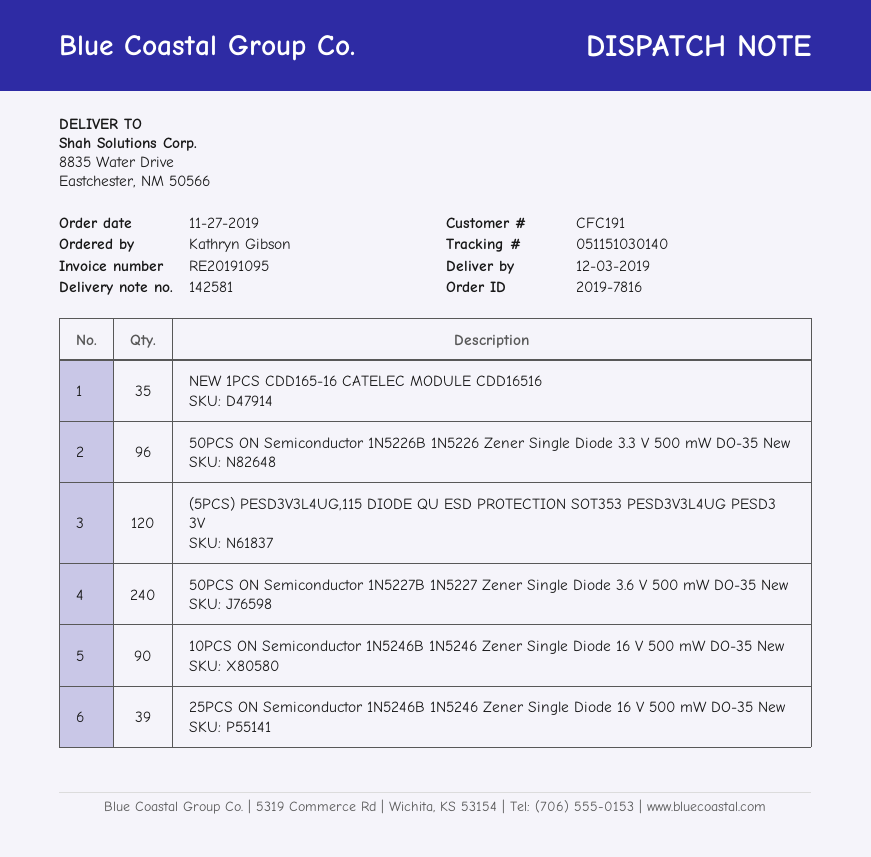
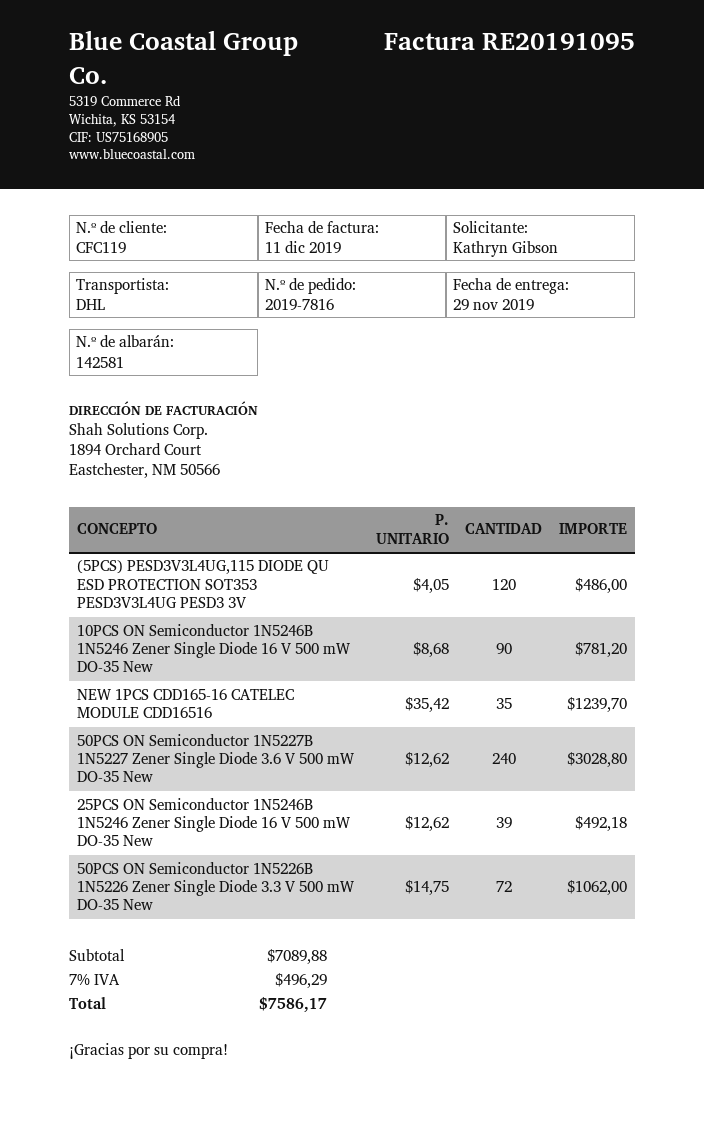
delivery date: 2019-12-03 -> 2019-11-29
customer number: CFC191 -> CFC119
50PCS ON Semiconductor 1N5226B 1N5226 Zener Single Diode 3.3 V 500 mW DO-35 New: 96 -> 72

